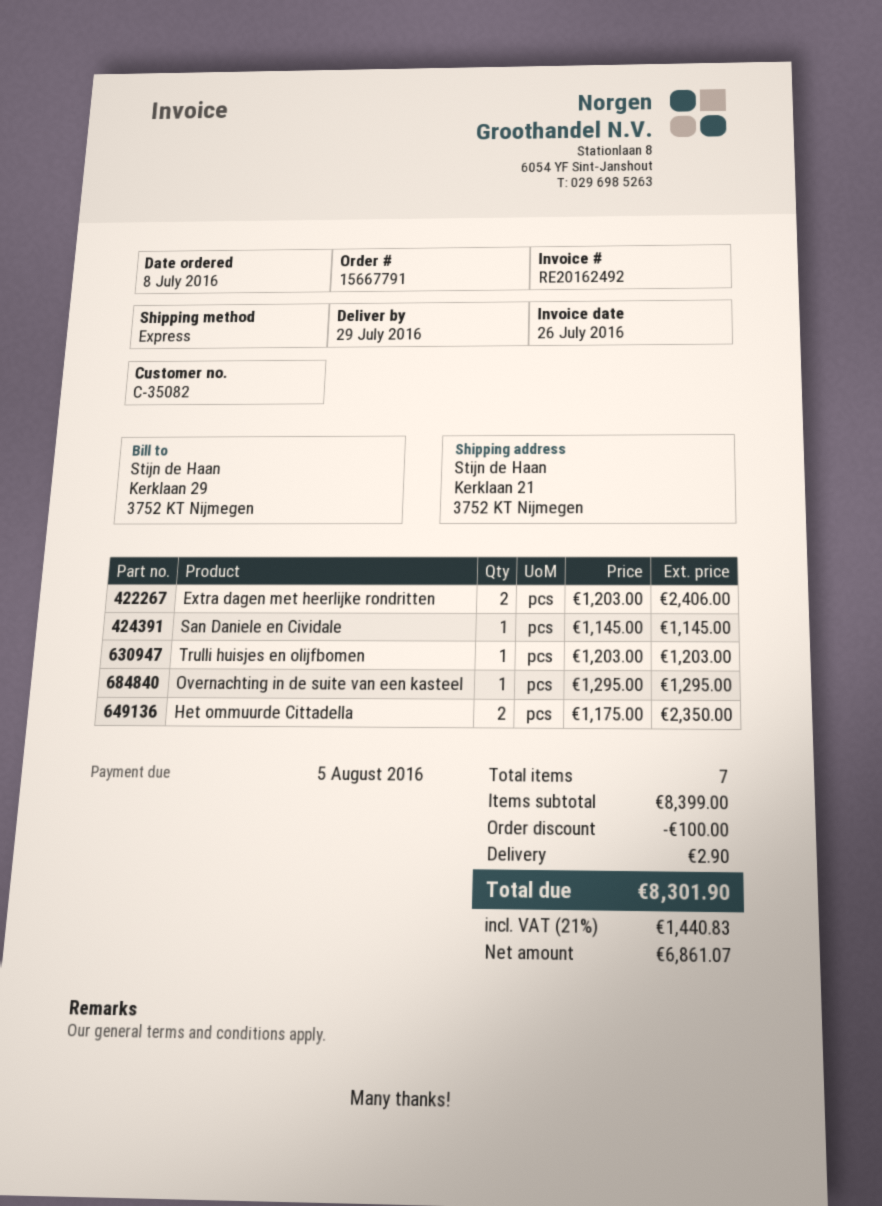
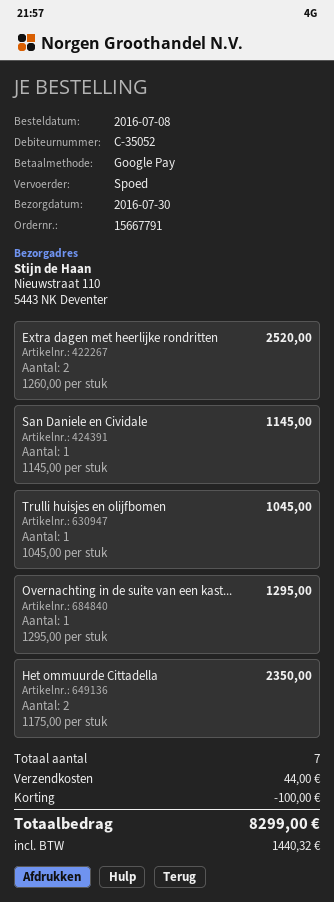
delivery date: 2016-07-29 -> 2016-07-30
customer number: C-35082 -> C-35052
ship to: Kerklaan 21, 3752 KT Nijmegen -> Nieuwstraat 110, 5443 NK Deventer
Extra dagen met heerlijke rondritten: 2 x 1203.00 = 2406.00 -> 2 x 1260.00 = 2520.00
Trulli huisjes en olijfbomen: 1 x 1203.00 = 1203.00 -> 1 x 1045.00 = 1045.00
shipping: 2.90 -> 44.00
tax: 1440.83 -> 1440.32
total: 8301.90 -> 8299.00

